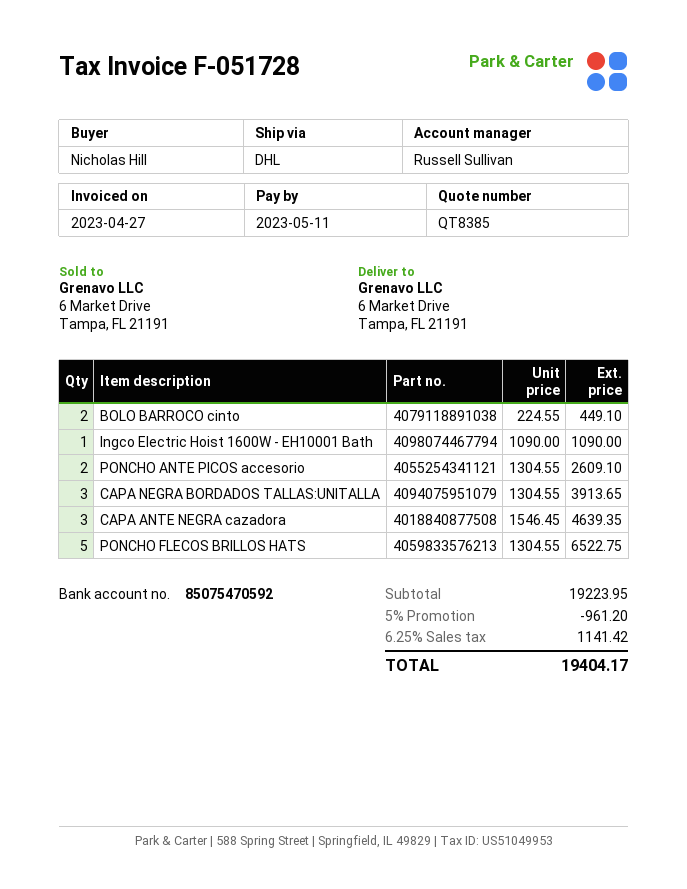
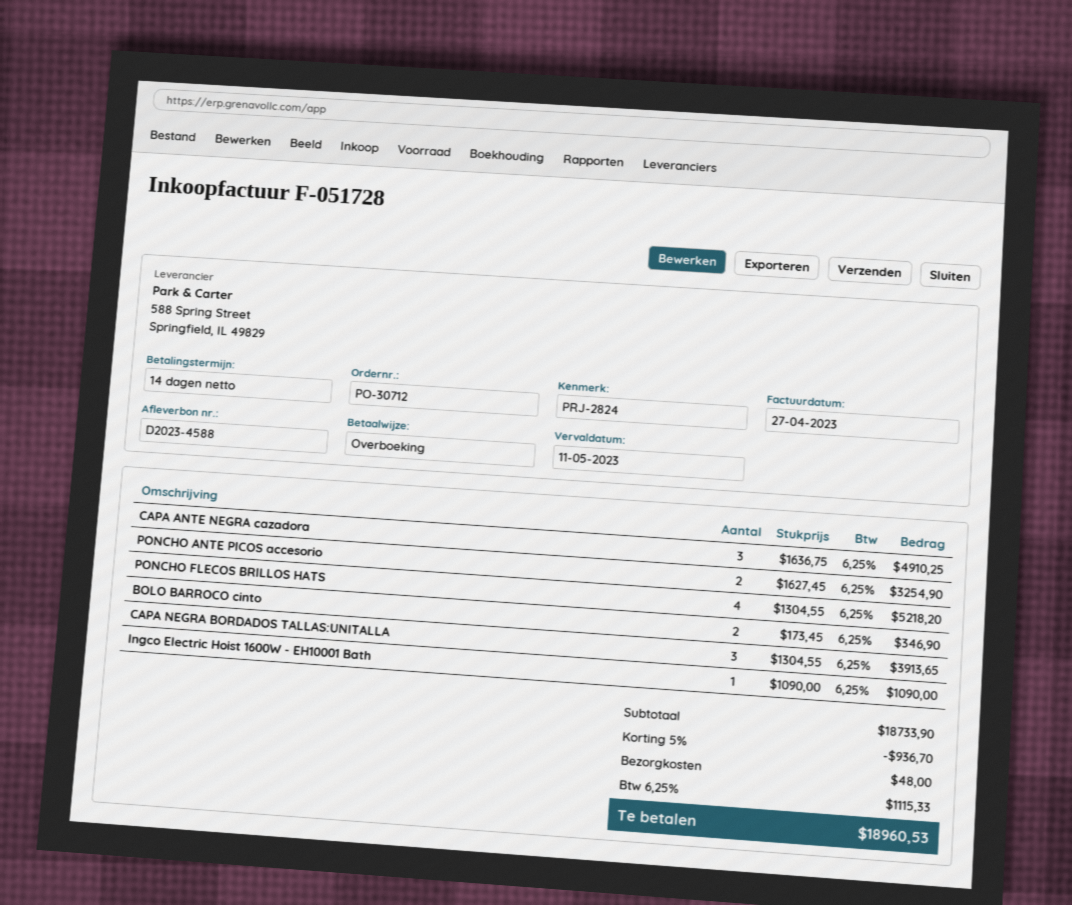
BOLO BARROCO cinto: 2 x 224.55 = 449.10 -> 2 x 173.45 = 346.90
PONCHO ANTE PICOS accesorio: 2 x 1304.55 = 2609.10 -> 2 x 1627.45 = 3254.90
CAPA ANTE NEGRA cazadora: 3 x 1546.45 = 4639.35 -> 3 x 1636.75 = 4910.25
PONCHO FLECOS BRILLOS HATS: 5 x 1304.55 = 6522.75 -> 4 x 1304.55 = 5218.20
subtotal: 19223.95 -> 18733.90
discount: 5% = 961.20 -> 5% = 936.70
shipping: none -> 48.00
tax: 6.25% = 1141.42 -> 6.25% = 1115.33
total: 19404.17 -> 18960.53

